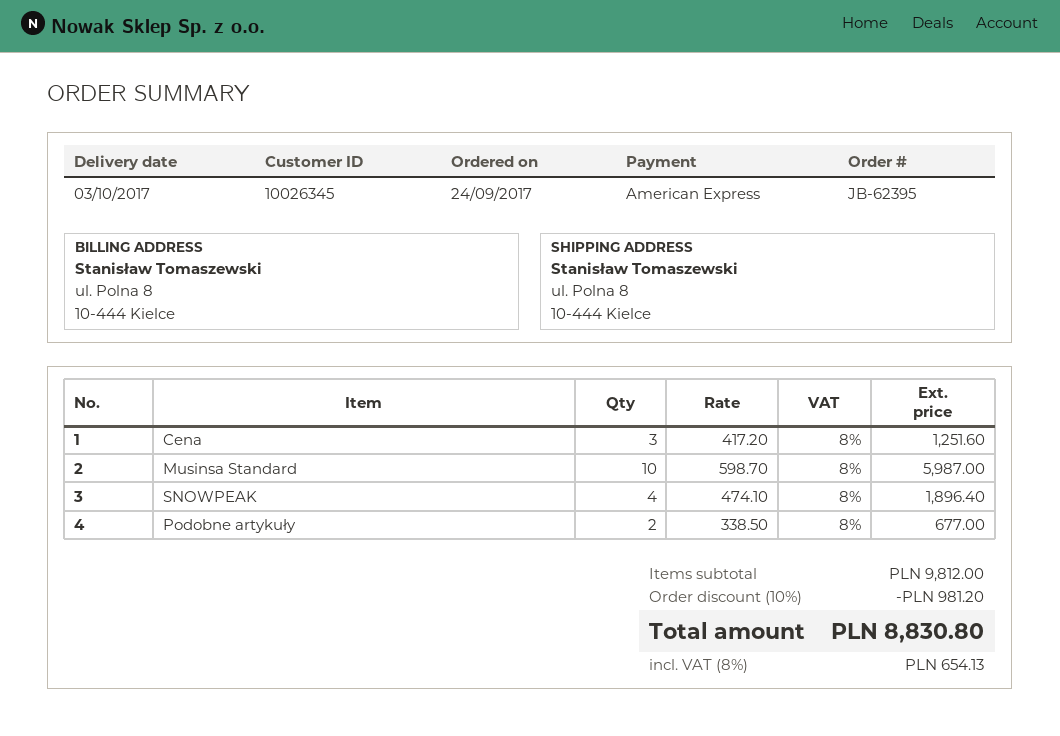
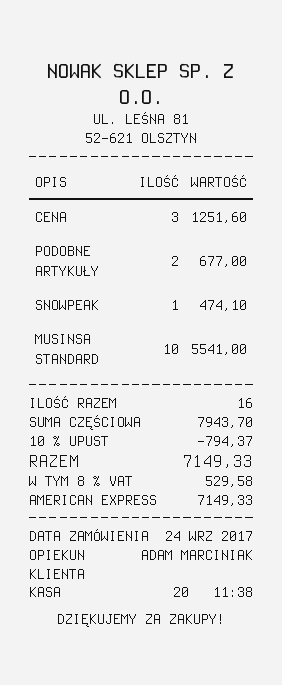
Musinsa Standard: 10 for 5987.00 -> 10 for 5541.00
SNOWPEAK: 4 for 1896.40 -> 1 for 474.10
subtotal: 9812.00 -> 7943.70
discount: 10% = 981.20 -> 10% = 794.37
tax: 8% = 654.13 -> 8% = 529.58
total: 8830.80 -> 7149.33

